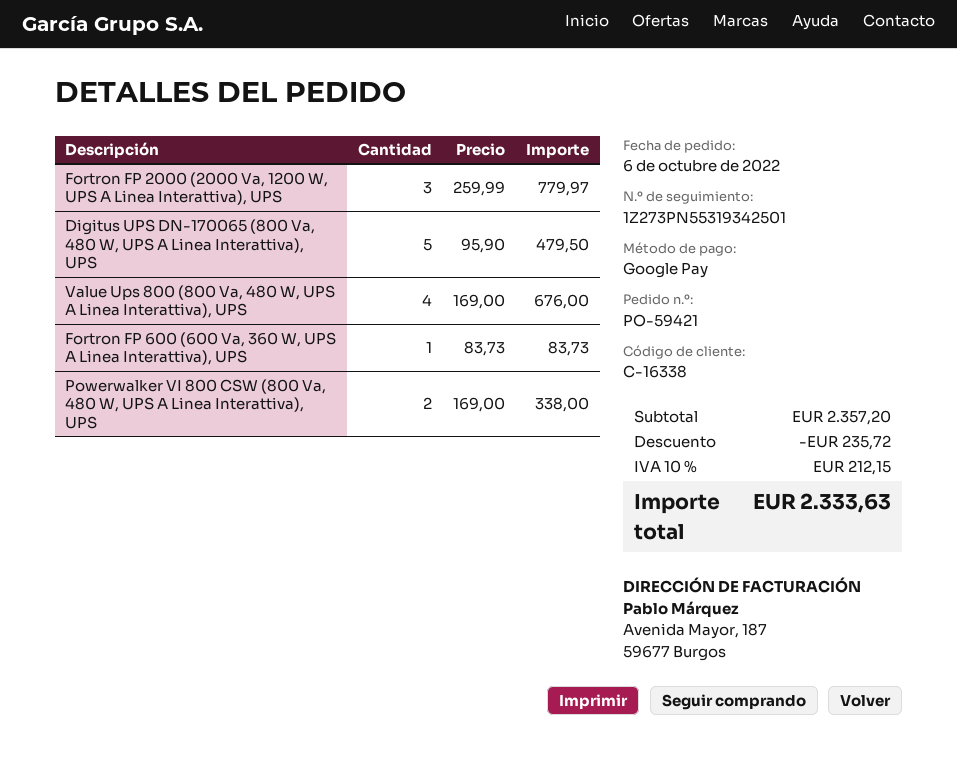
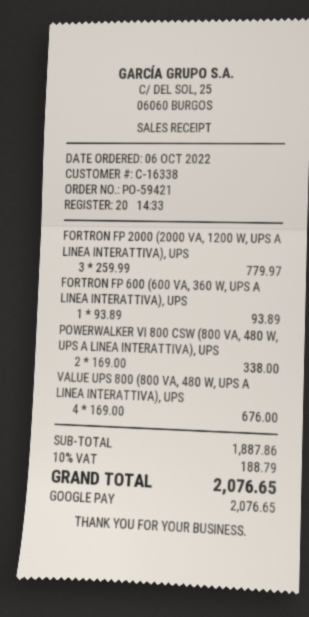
Digitus UPS DN-170065 (800 Va, 480 W, UPS A Linea Interattiva), UPS: 5 x 95.90 = 479.50 -> none
Fortron FP 600 (600 Va, 360 W, UPS A Linea Interattiva), UPS: 1 x 83.73 = 83.73 -> 1 x 93.89 = 93.89
subtotal: 2357.20 -> 1887.86
discount: 235.72 -> none
tax: 10% = 212.15 -> 10% = 188.79
total: 2333.63 -> 2076.65

